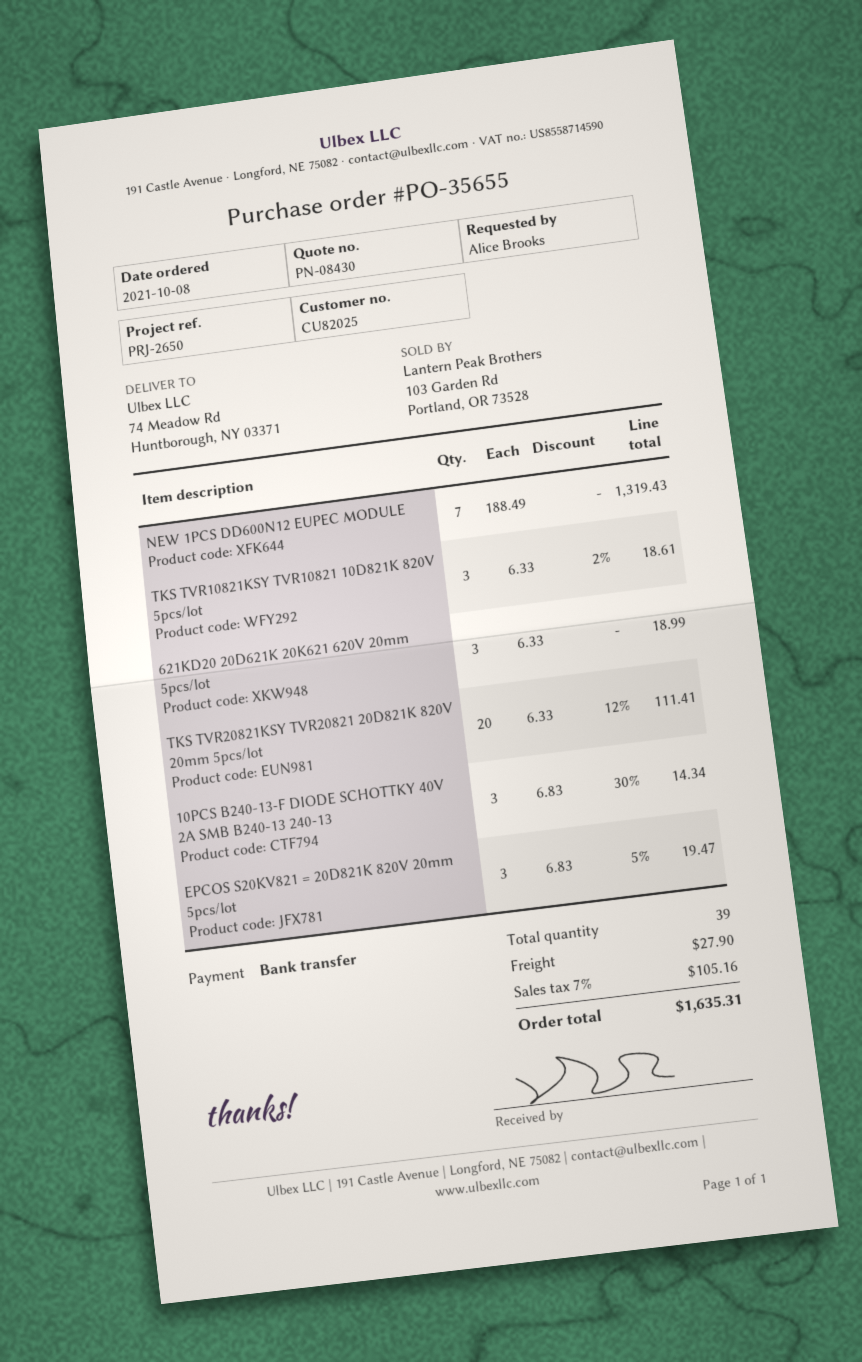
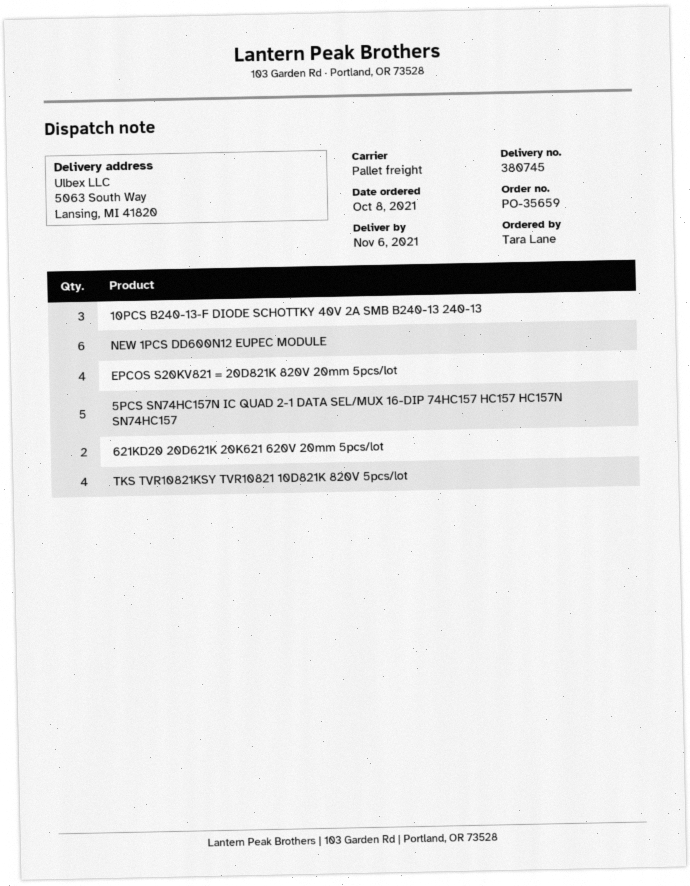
order number: PO-35655 -> PO-35659
ordered by: Alice Brooks -> Tara Lane
ship to: 74 Meadow Rd, Huntborough, NY 03371 -> 5063 South Way, Lansing, MI 41820
NEW 1PCS DD600N12 EUPEC MODULE: 7 -> 6
TKS TVR10821KSY TVR10821 10D821K 820V 5pcs/lot: 3 -> 4
621KD20 20D621K 20K621 620V 20mm 5pcs/lot: 3 -> 2
TKS TVR20821KSY TVR20821 20D821K 820V 20mm 5pcs/lot: 20 -> none
EPCOS S20KV821 = 20D821K 820V 20mm 5pcs/lot: 3 -> 4
5PCS SN74HC157N IC QUAD 2-1 DATA SEL/MUX 16-DIP 74HC157 HC157 HC157N SN74HC157: none -> 5

